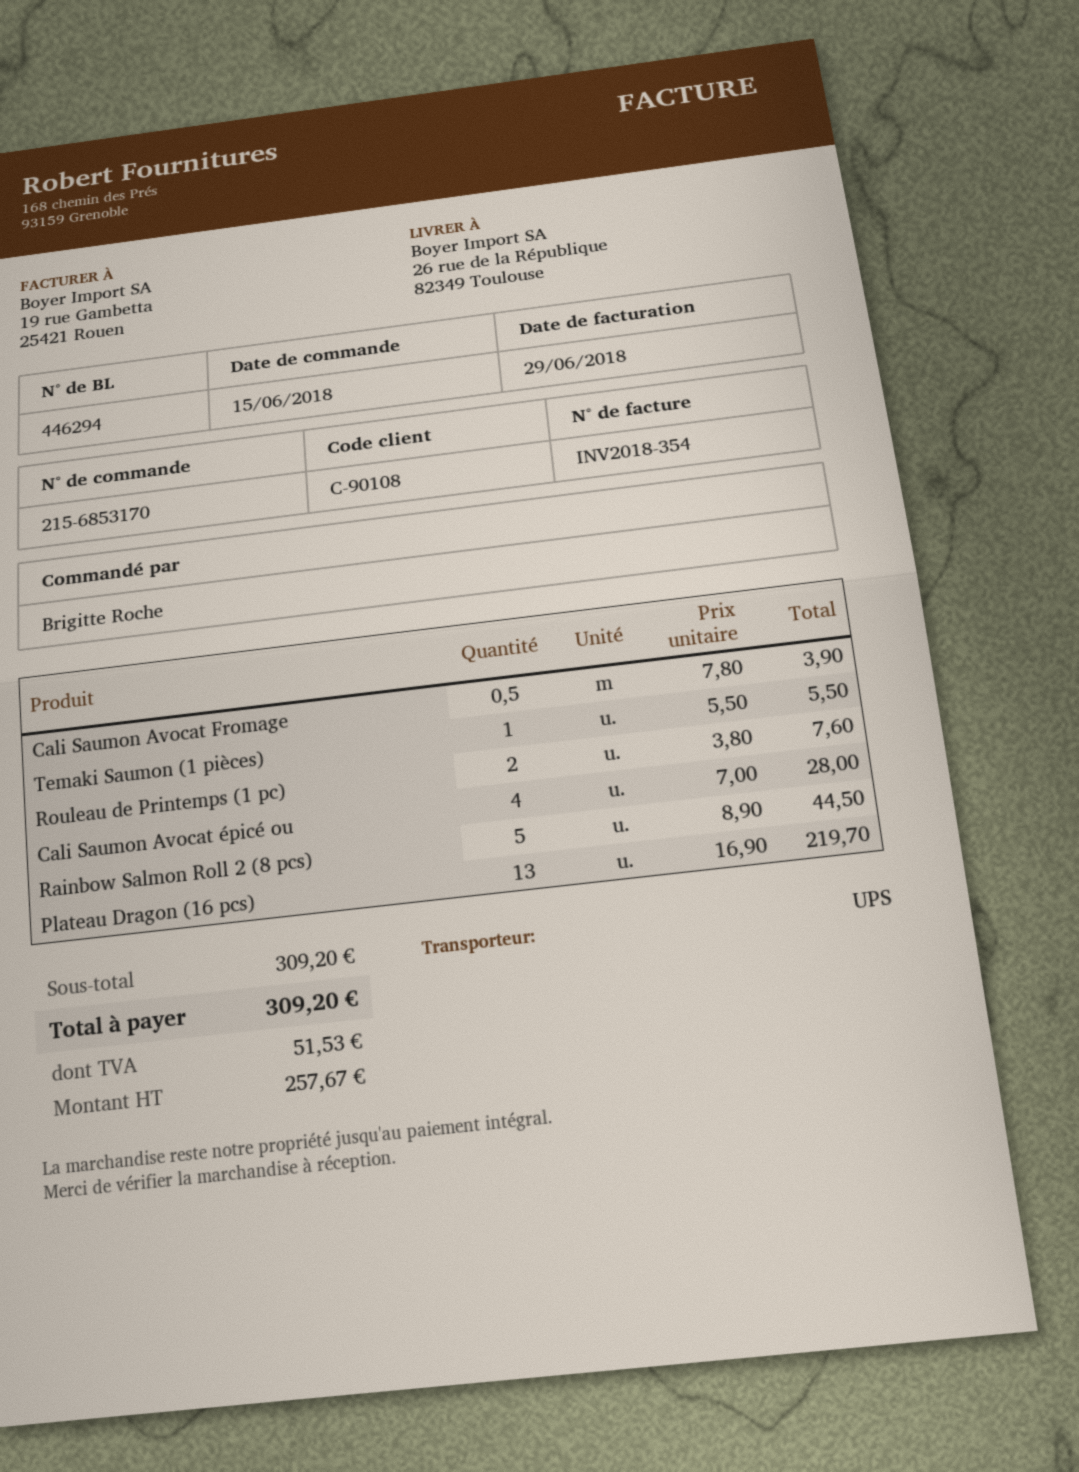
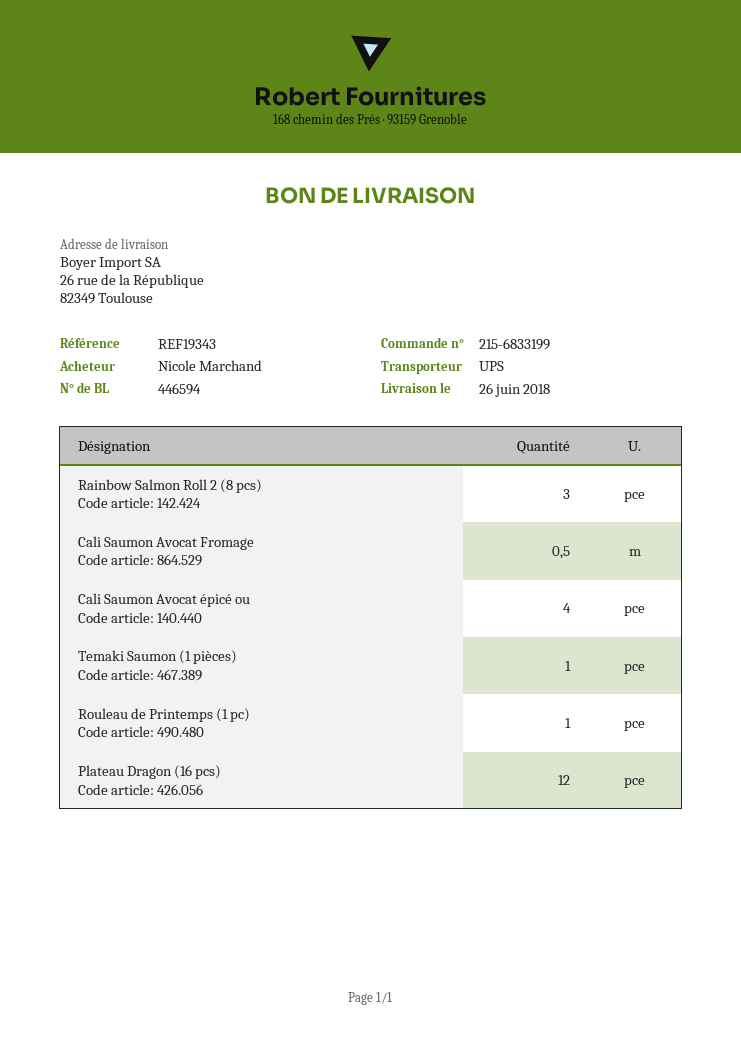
order number: 215-6853170 -> 215-6833199
delivery note number: 446294 -> 446594
ordered by: Brigitte Roche -> Nicole Marchand
Rouleau de Printemps (1 pc): 2 -> 1
Rainbow Salmon Roll 2 (8 pcs): 5 -> 3
Plateau Dragon (16 pcs): 13 -> 12

